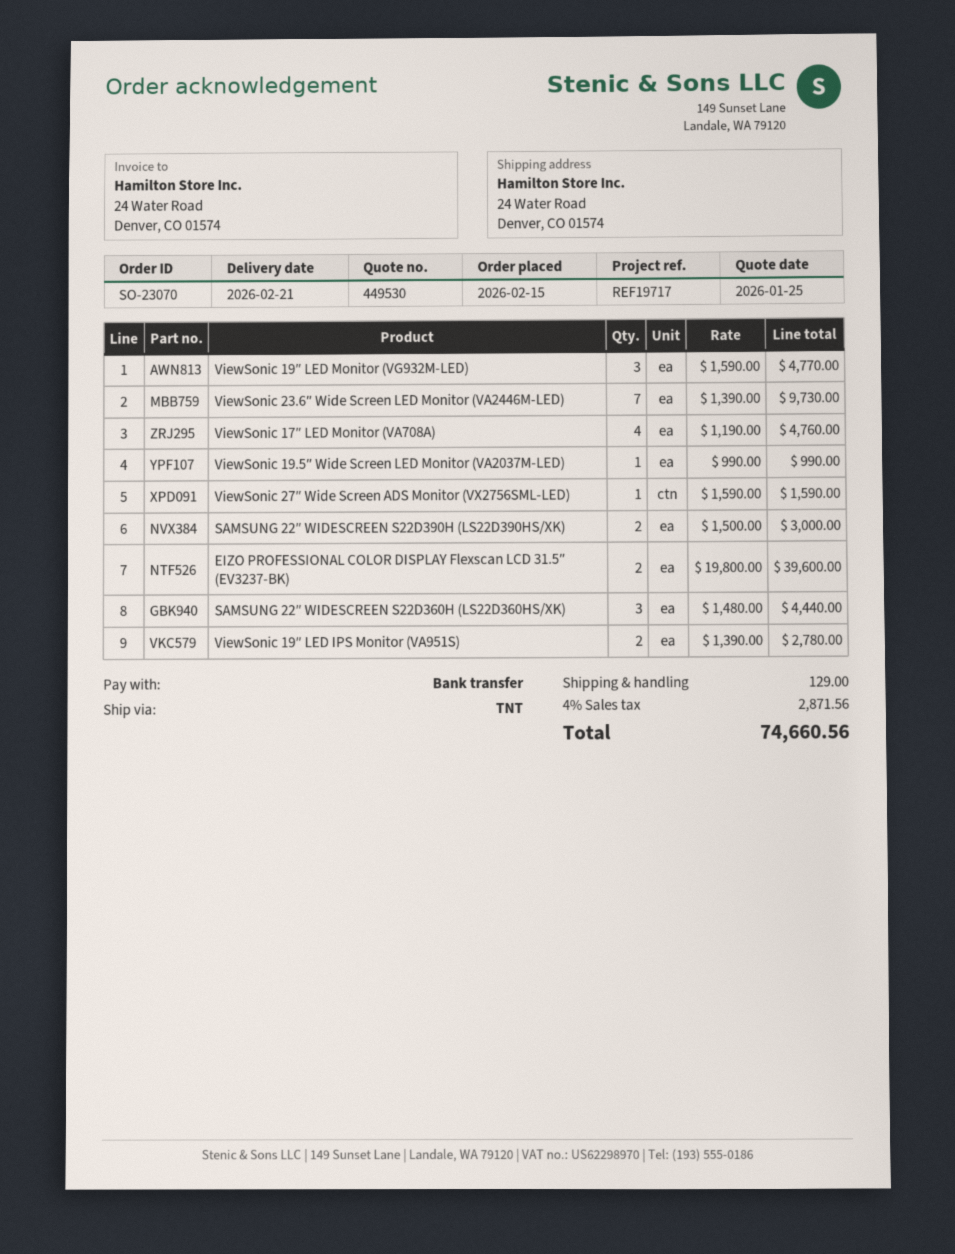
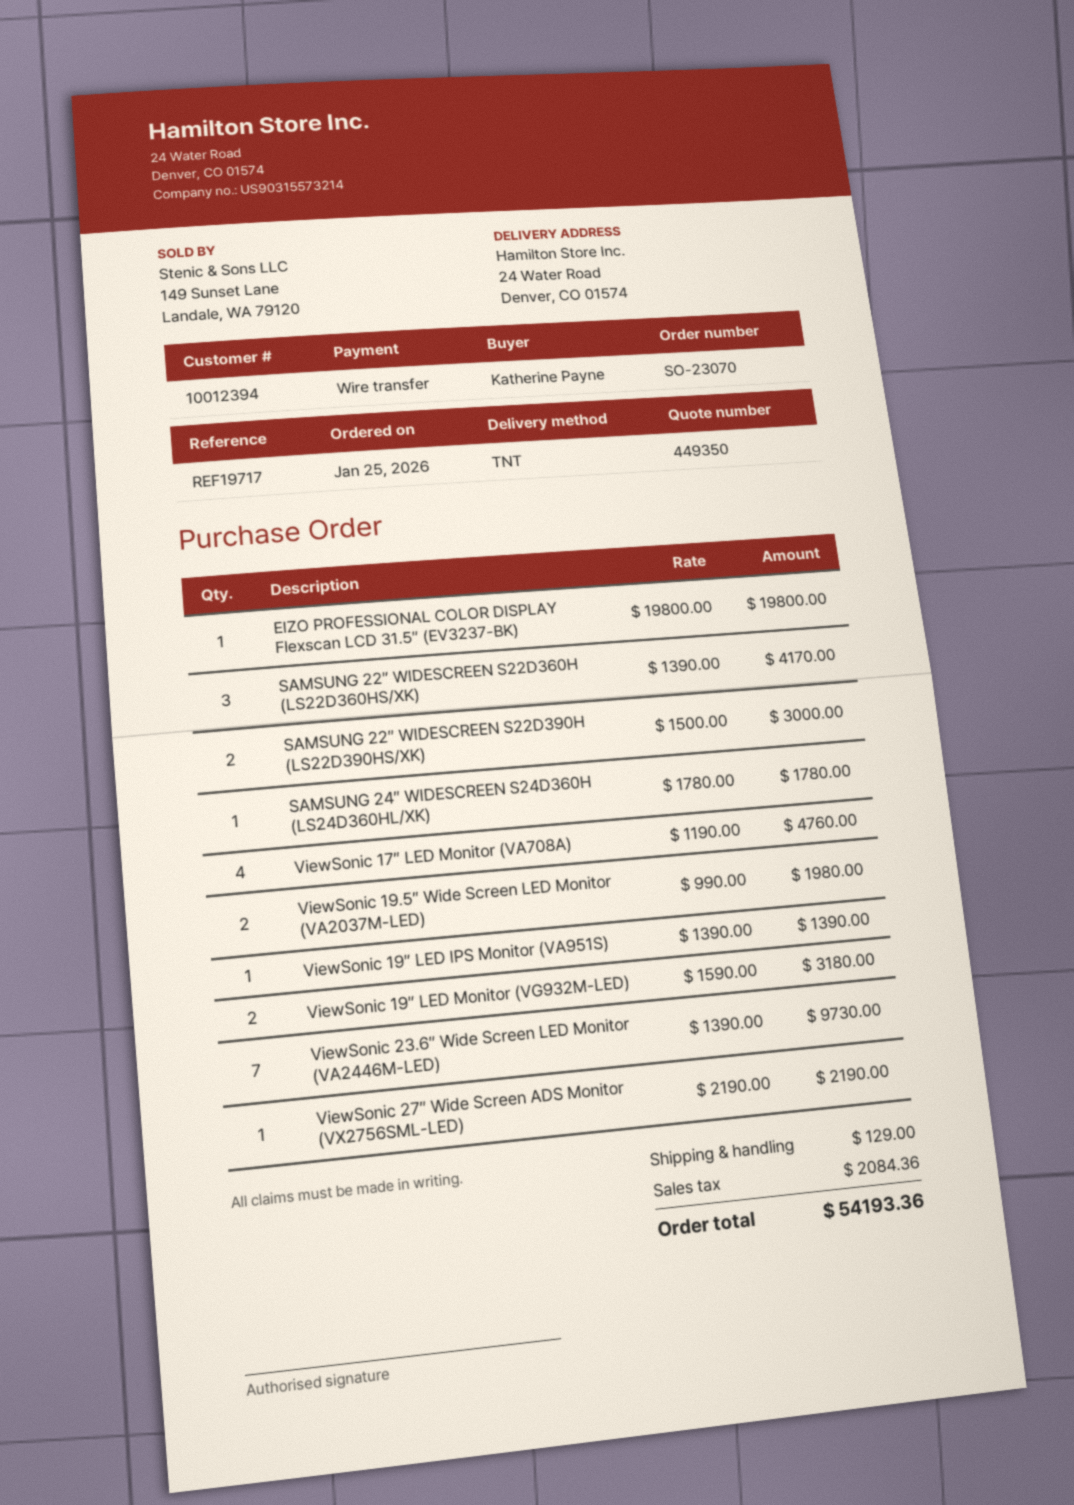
quote number: 449530 -> 449350
order date: 2026-02-15 -> 2026-01-25
ViewSonic 19″ LED Monitor (VG932M-LED): 3 x 1590.00 = 4770.00 -> 2 x 1590.00 = 3180.00
ViewSonic 19.5″ Wide Screen LED Monitor (VA2037M-LED): 1 x 990.00 = 990.00 -> 2 x 990.00 = 1980.00
ViewSonic 27″ Wide Screen ADS Monitor (VX2756SML-LED): 1 x 1590.00 = 1590.00 -> 1 x 2190.00 = 2190.00
EIZO PROFESSIONAL COLOR DISPLAY Flexscan LCD 31.5″ (EV3237-BK): 2 x 19800.00 = 39600.00 -> 1 x 19800.00 = 19800.00
SAMSUNG 22″ WIDESCREEN S22D360H (LS22D360HS/XK): 3 x 1480.00 = 4440.00 -> 3 x 1390.00 = 4170.00
ViewSonic 19″ LED IPS Monitor (VA951S): 2 x 1390.00 = 2780.00 -> 1 x 1390.00 = 1390.00
SAMSUNG 24″ WIDESCREEN S24D360H (LS24D360HL/XK): none -> 1 x 1780.00 = 1780.00
tax: 2871.56 -> 2084.36
total: 74660.56 -> 54193.36

